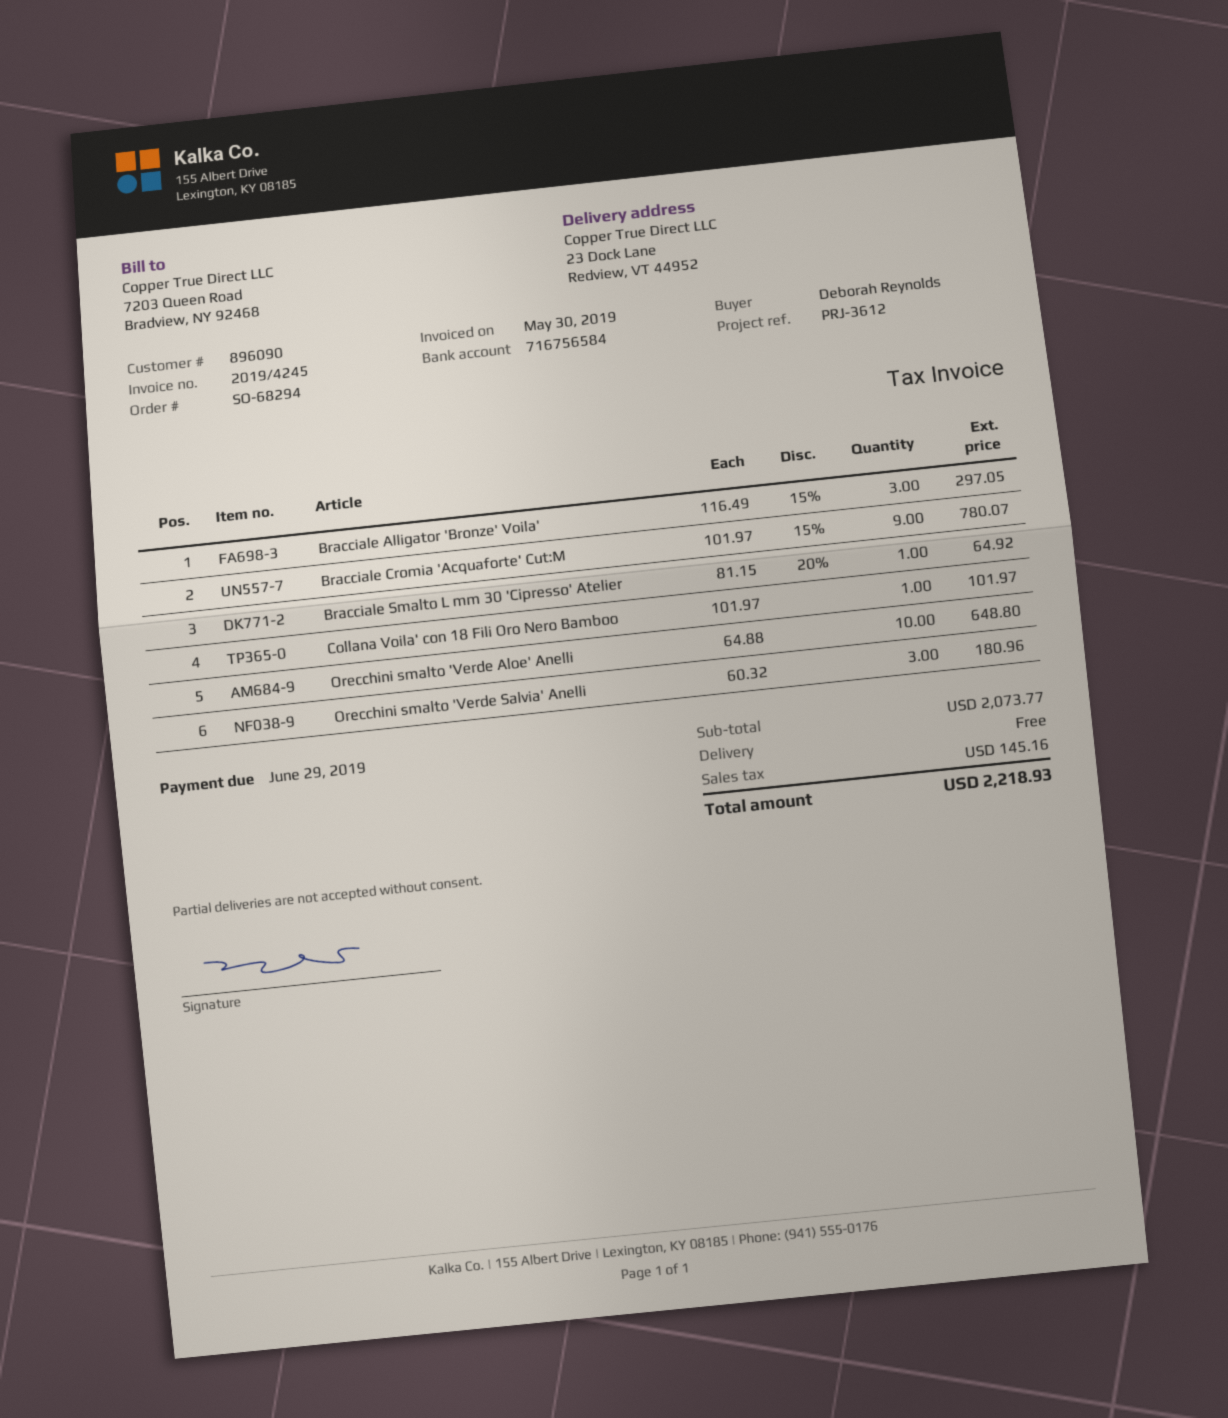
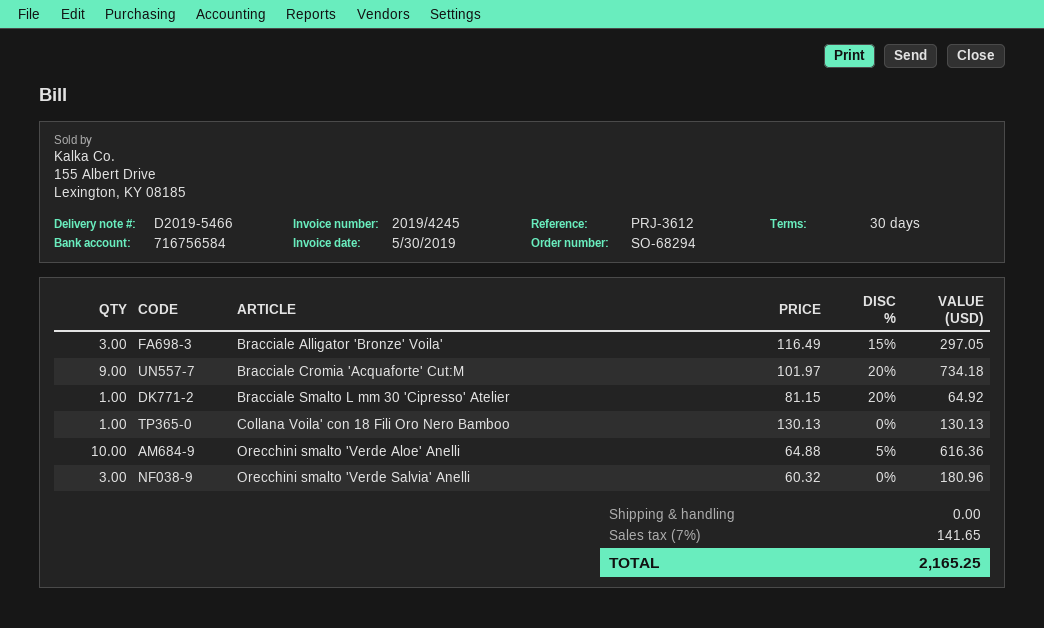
Bracciale Cromia 'Acquaforte' Cut:M: 9 x 101.97 - 15% = 780.07 -> 9 x 101.97 - 20% = 734.18
Collana Voila' con 18 Fili Oro Nero Bamboo: 1 x 101.97 = 101.97 -> 1 x 130.13 = 130.13
Orecchini smalto 'Verde Aloe' Anelli: 10 x 64.88 = 648.80 -> 10 x 64.88 - 5% = 616.36
tax: 145.16 -> 141.65
total: 2218.93 -> 2165.25

